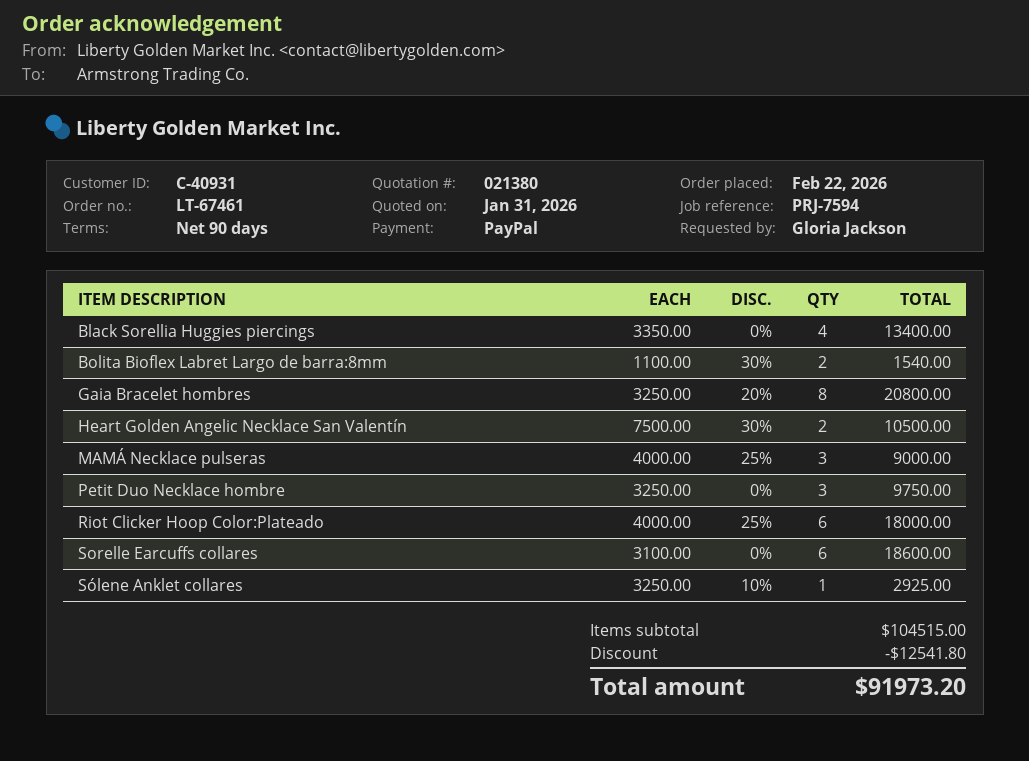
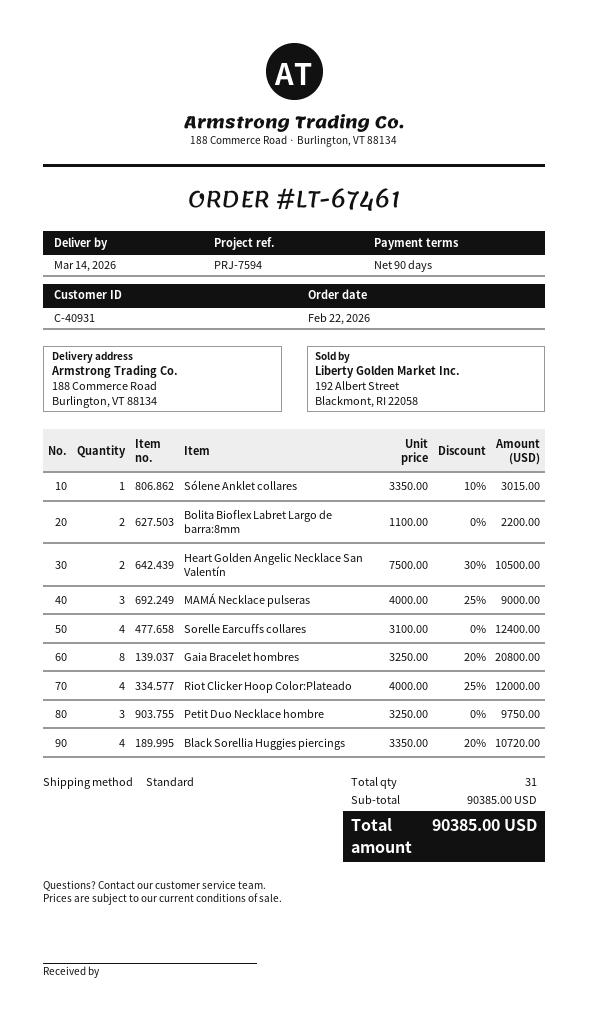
Black Sorellia Huggies piercings: 4 x 3350.00 = 13400.00 -> 4 x 3350.00 - 20% = 10720.00
Bolita Bioflex Labret Largo de barra:8mm: 2 x 1100.00 - 30% = 1540.00 -> 2 x 1100.00 = 2200.00
Riot Clicker Hoop Color:Plateado: 6 x 4000.00 - 25% = 18000.00 -> 4 x 4000.00 - 25% = 12000.00
Sorelle Earcuffs collares: 6 x 3100.00 = 18600.00 -> 4 x 3100.00 = 12400.00
Sólene Anklet collares: 1 x 3250.00 - 10% = 2925.00 -> 1 x 3350.00 - 10% = 3015.00
subtotal: 104515.00 -> 90385.00
discount: 12541.80 -> none
total: 91973.20 -> 90385.00

